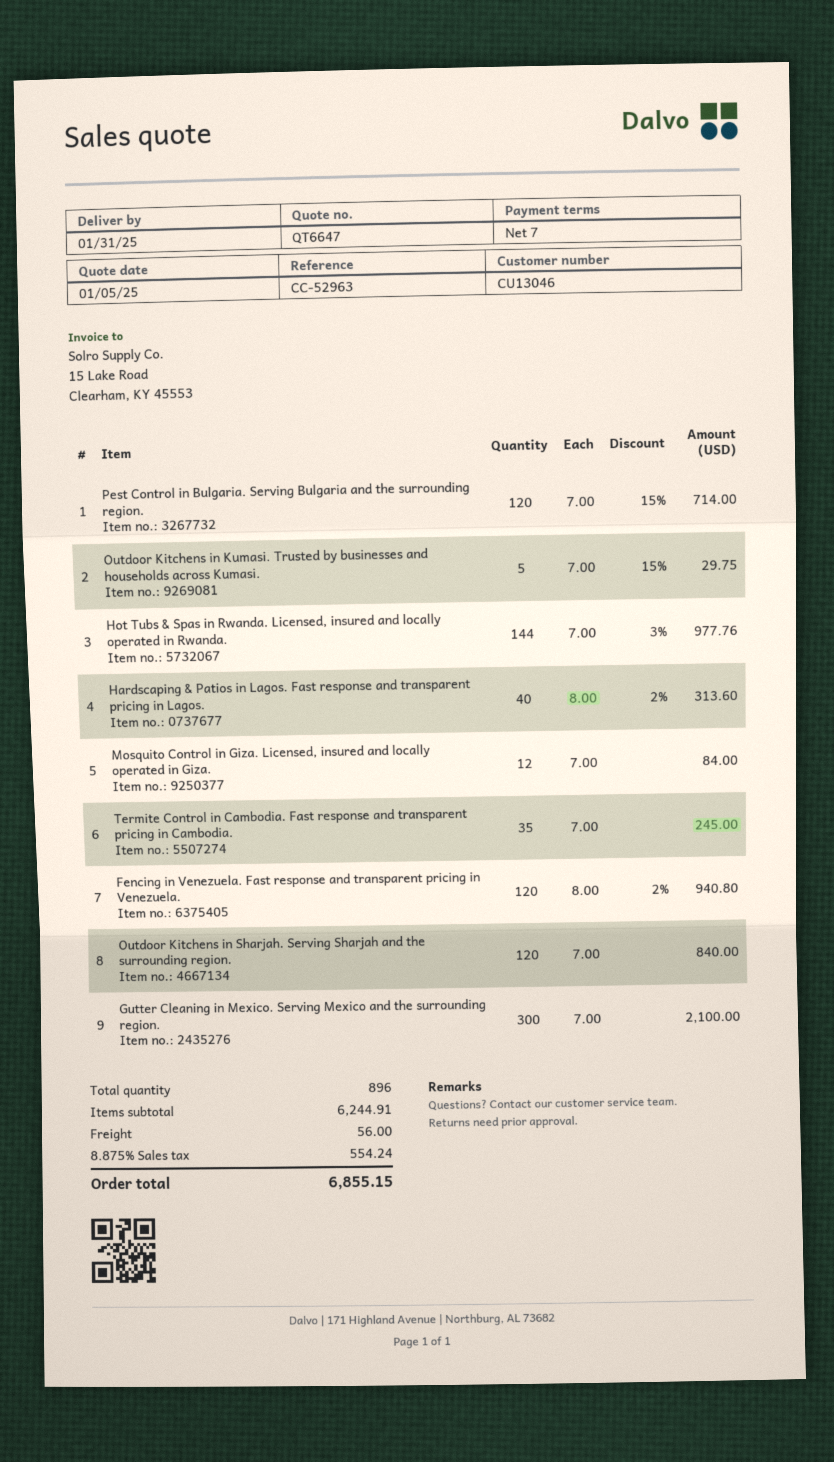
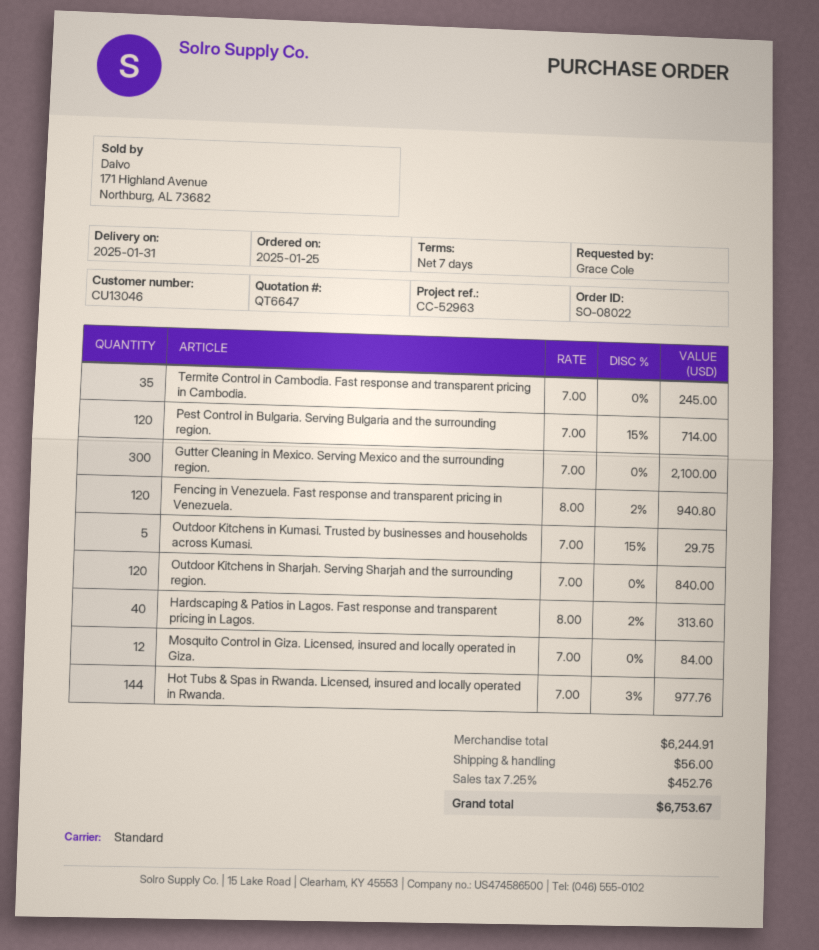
tax: 8.875% = 554.24 -> 7.25% = 452.76
total: 6855.15 -> 6753.67

